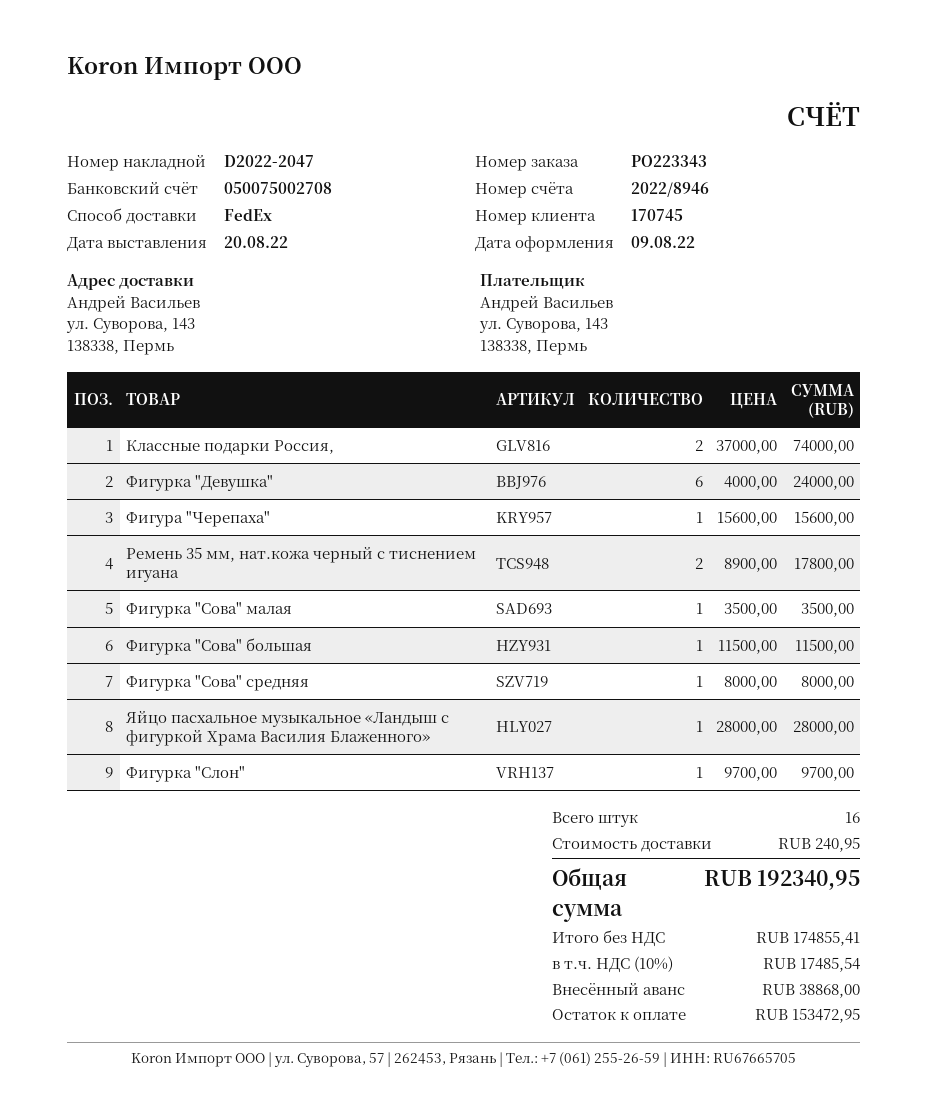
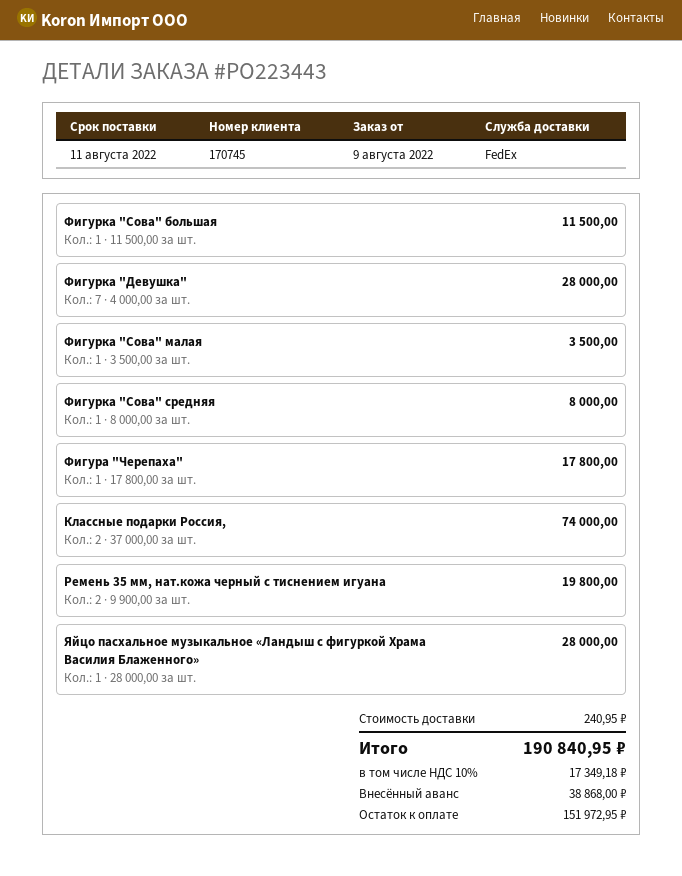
order number: PO223343 -> PO223443
Фигурка "Девушка": 6 x 4000.00 = 24000.00 -> 7 x 4000.00 = 28000.00
Фигура "Черепаха": 1 x 15600.00 = 15600.00 -> 1 x 17800.00 = 17800.00
Ремень 35 мм, нат.кожа черный с тиснением игуана: 2 x 8900.00 = 17800.00 -> 2 x 9900.00 = 19800.00
Фигурка "Слон": 1 x 9700.00 = 9700.00 -> none
tax: 10% = 17485.54 -> 10% = 17349.18
total: 192340.95 -> 190840.95
balance: 153472.95 -> 151972.95

